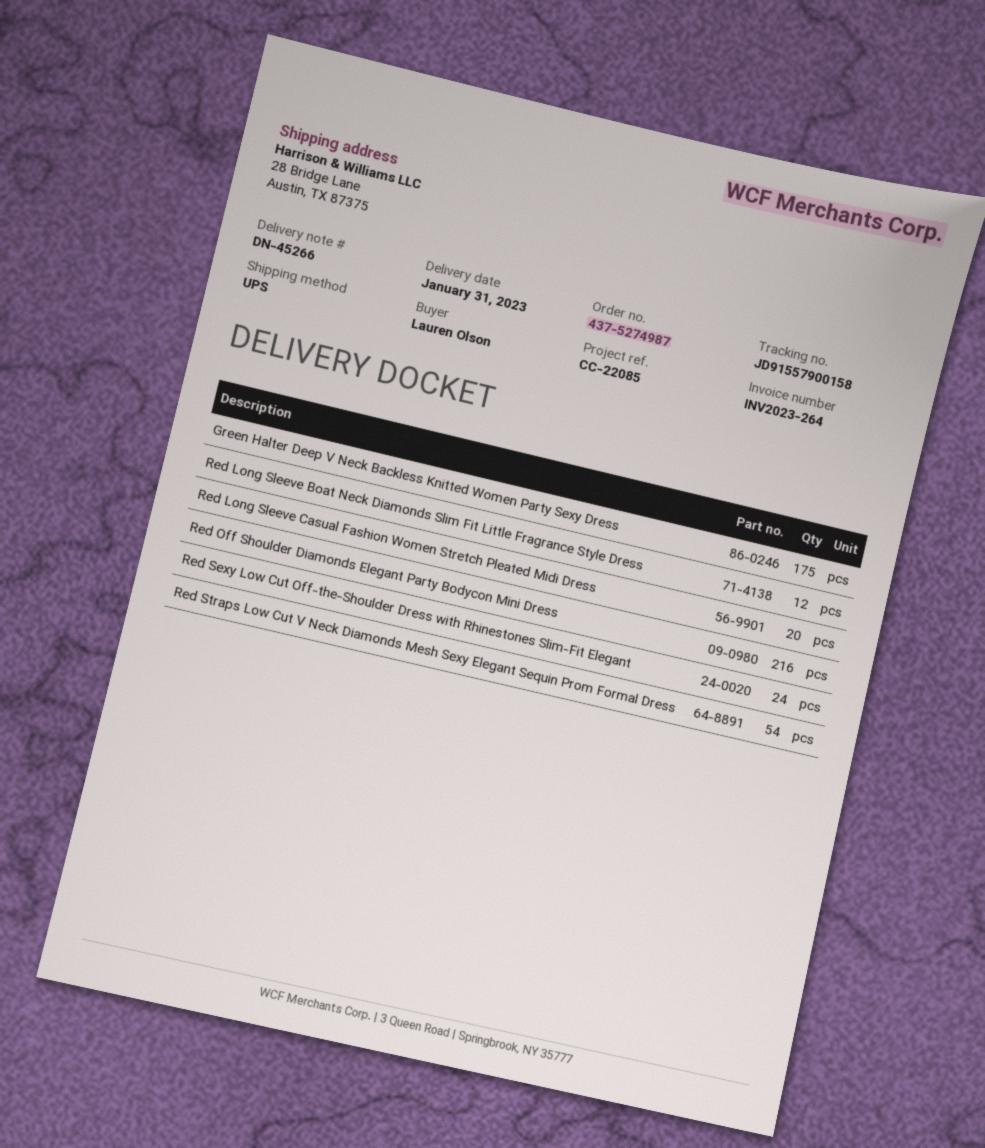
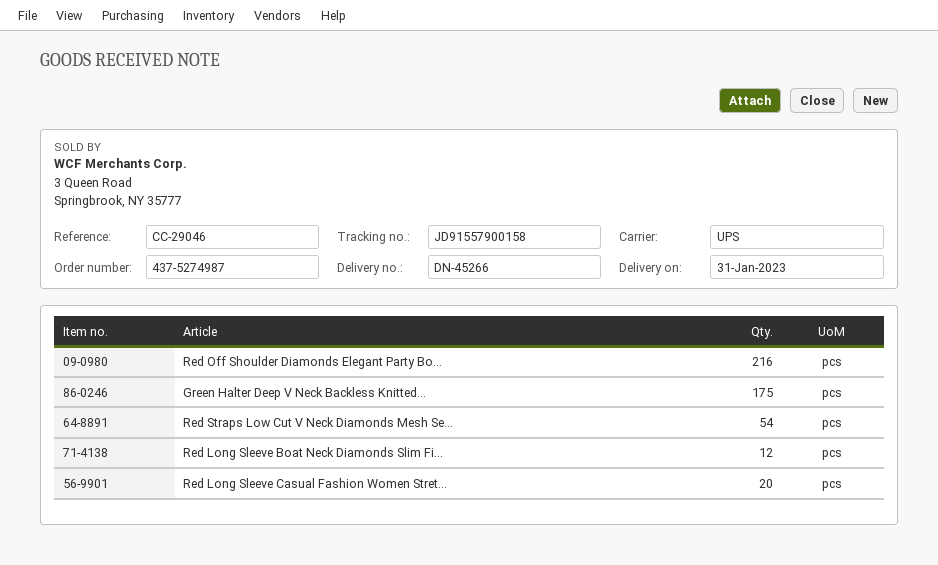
reference: CC-22085 -> CC-29046
Red Sexy Low Cut Off-the-Shoulder Dress with Rhinestones Slim-Fit Elegant: 24 -> none

